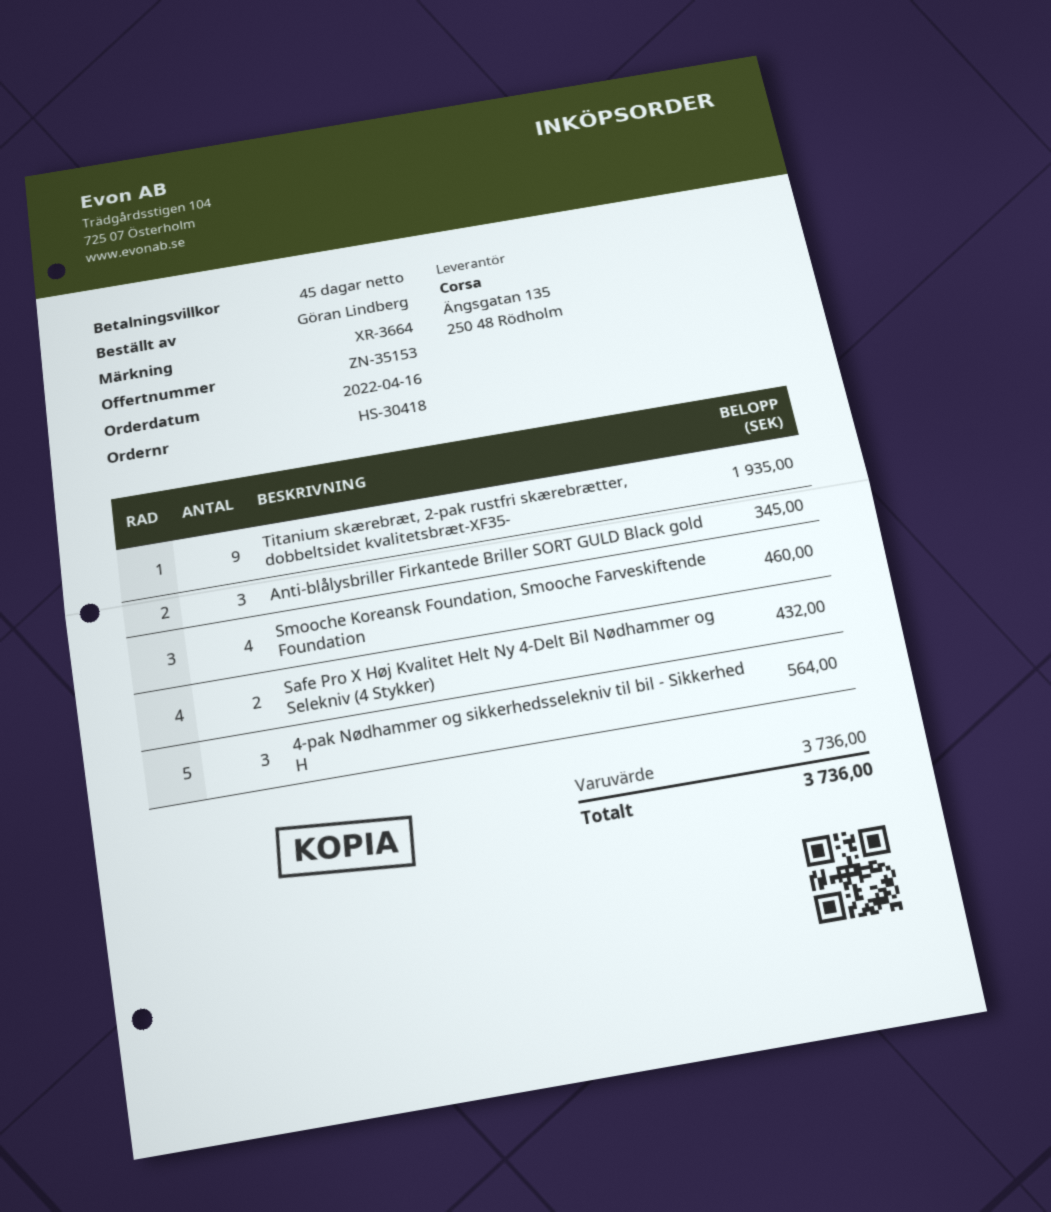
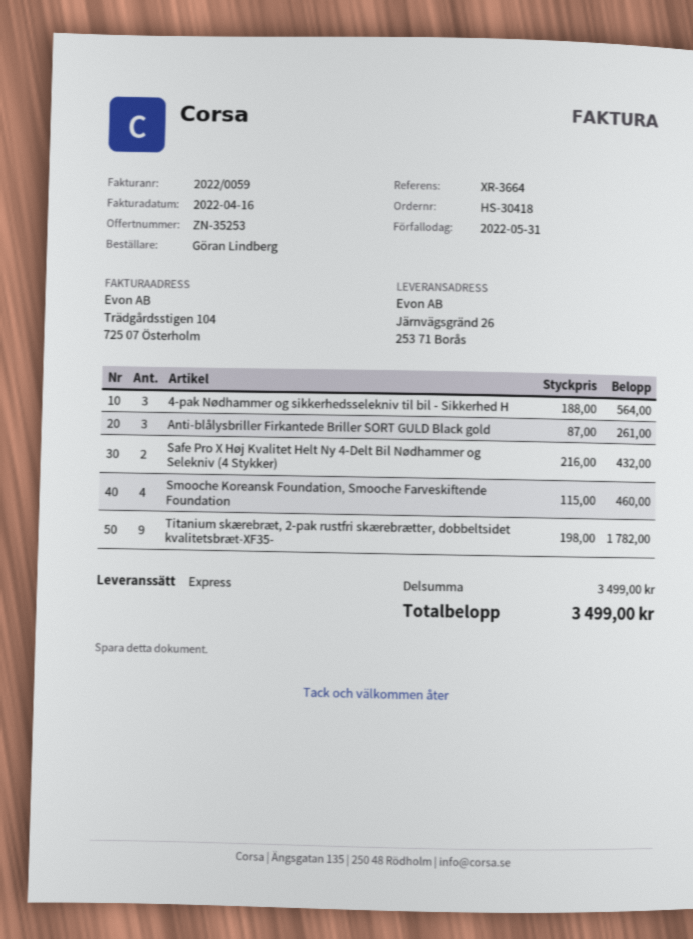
quote number: ZN-35153 -> ZN-35253
Titanium skærebræt, 2-pak rustfri skærebrætter, dobbeltsidet kvalitetsbræt-XF35-: 9 for 1935.00 -> 9 for 1782.00
Anti-blålysbriller Firkantede Briller SORT GULD Black gold: 3 for 345.00 -> 3 for 261.00
subtotal: 3736.00 -> 3499.00
total: 3736.00 -> 3499.00

